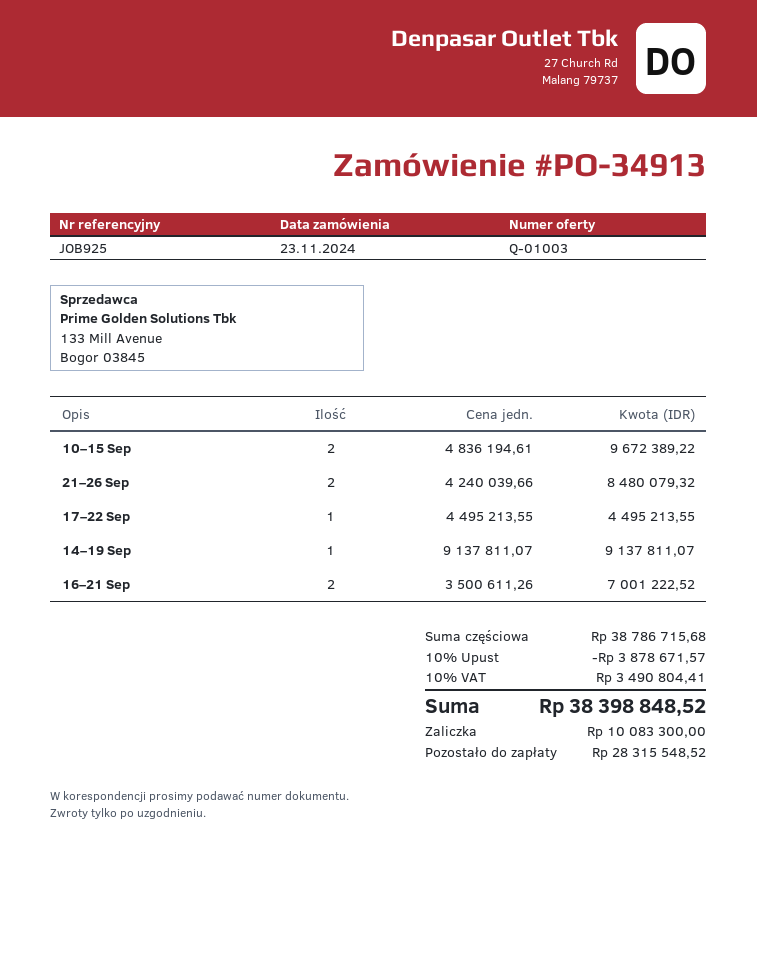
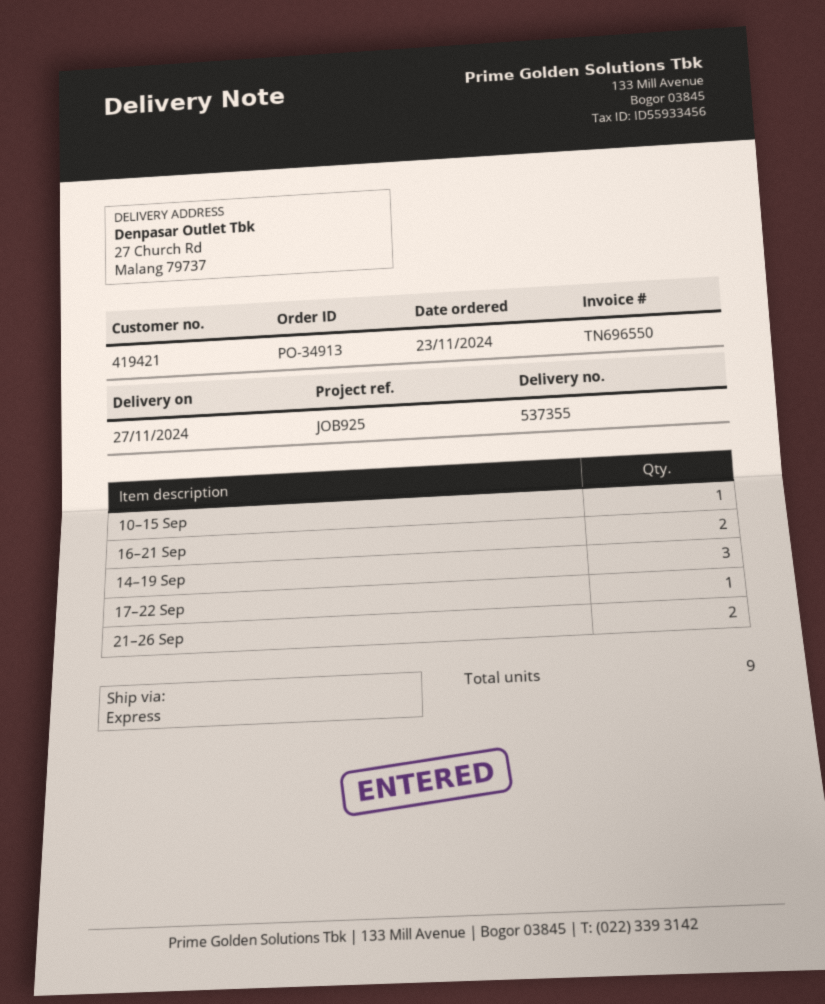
10–15 Sep: 2 -> 1
14–19 Sep: 1 -> 3

